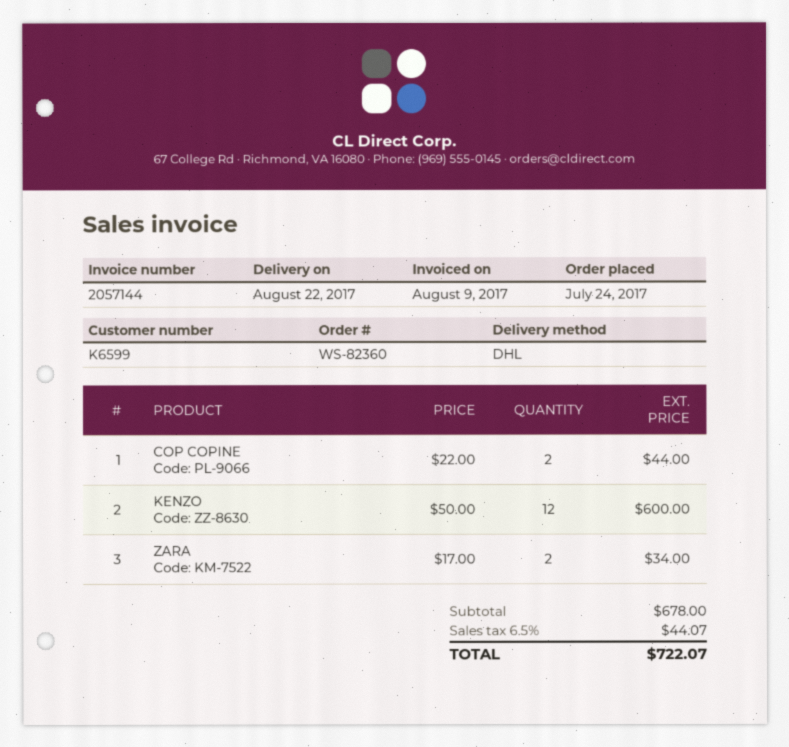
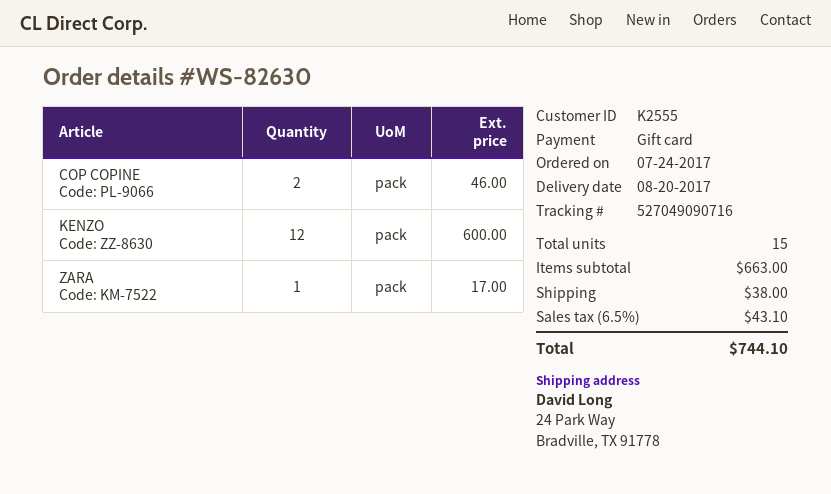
order number: WS-82360 -> WS-82630
delivery date: 2017-08-22 -> 2017-08-20
customer number: K6599 -> K2555
COP COPINE: 2 for 44.00 -> 2 for 46.00
ZARA: 2 for 34.00 -> 1 for 17.00
subtotal: 678.00 -> 663.00
shipping: none -> 38.00
tax: 6.5% = 44.07 -> 6.5% = 43.10
total: 722.07 -> 744.10

